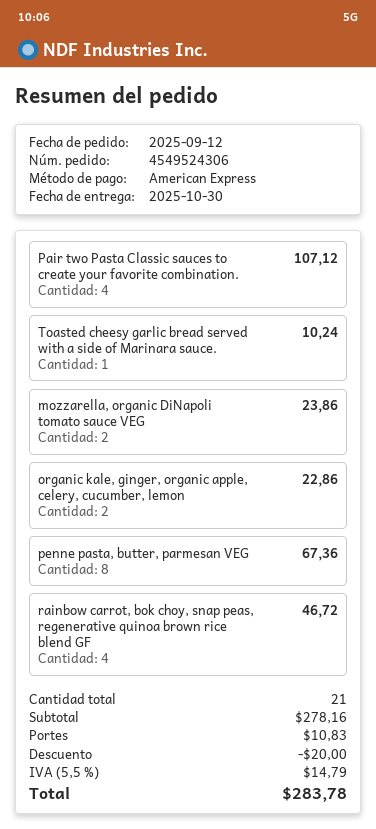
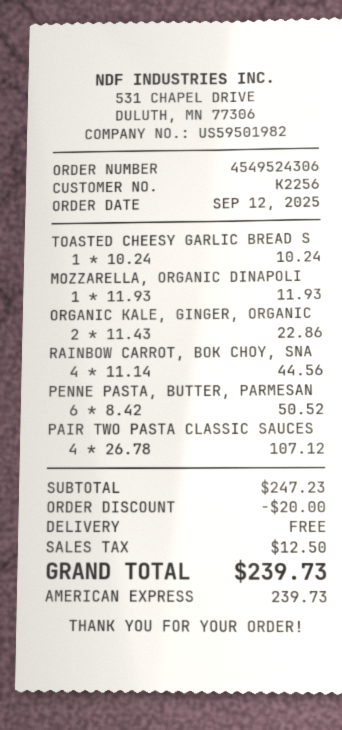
mozzarella, organic DiNapoli tomato sauce VEG: 2 for 23.86 -> 1 for 11.93
penne pasta, butter, parmesan VEG: 8 for 67.36 -> 6 for 50.52
rainbow carrot, bok choy, snap peas, regenerative quinoa brown rice blend GF: 4 for 46.72 -> 4 for 44.56
subtotal: 278.16 -> 247.23
shipping: 10.83 -> 0.00
tax: 14.79 -> 12.50
total: 283.78 -> 239.73

